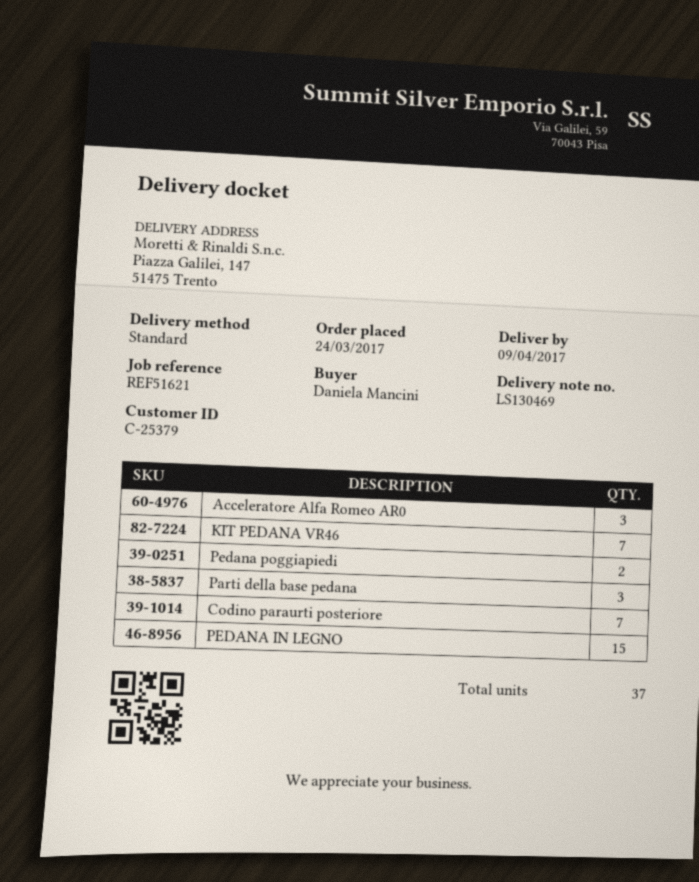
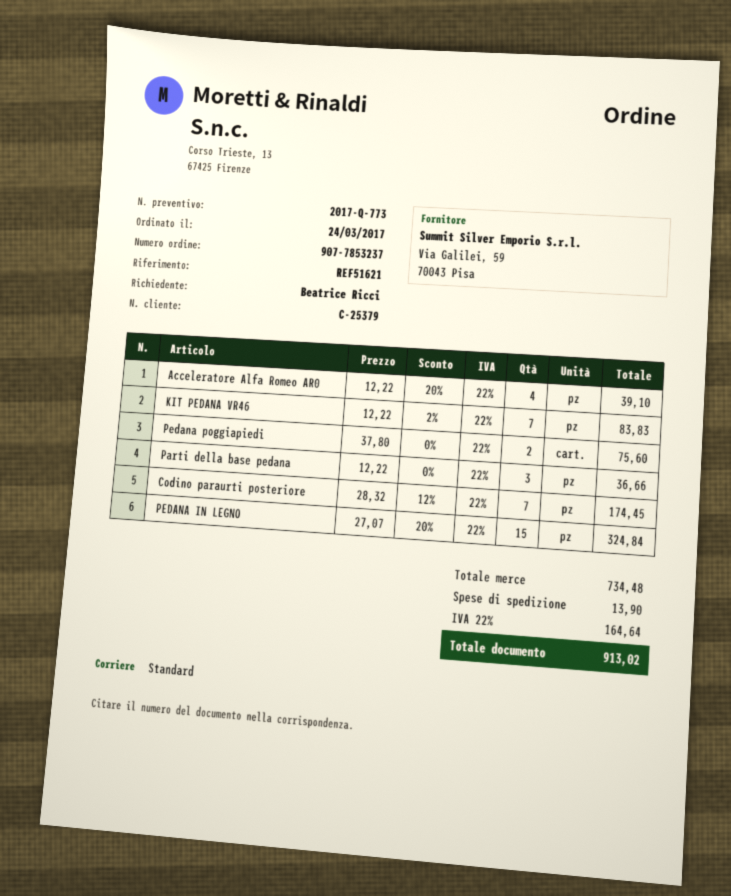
ordered by: Daniela Mancini -> Beatrice Ricci
Acceleratore Alfa Romeo AR0: 3 -> 4

